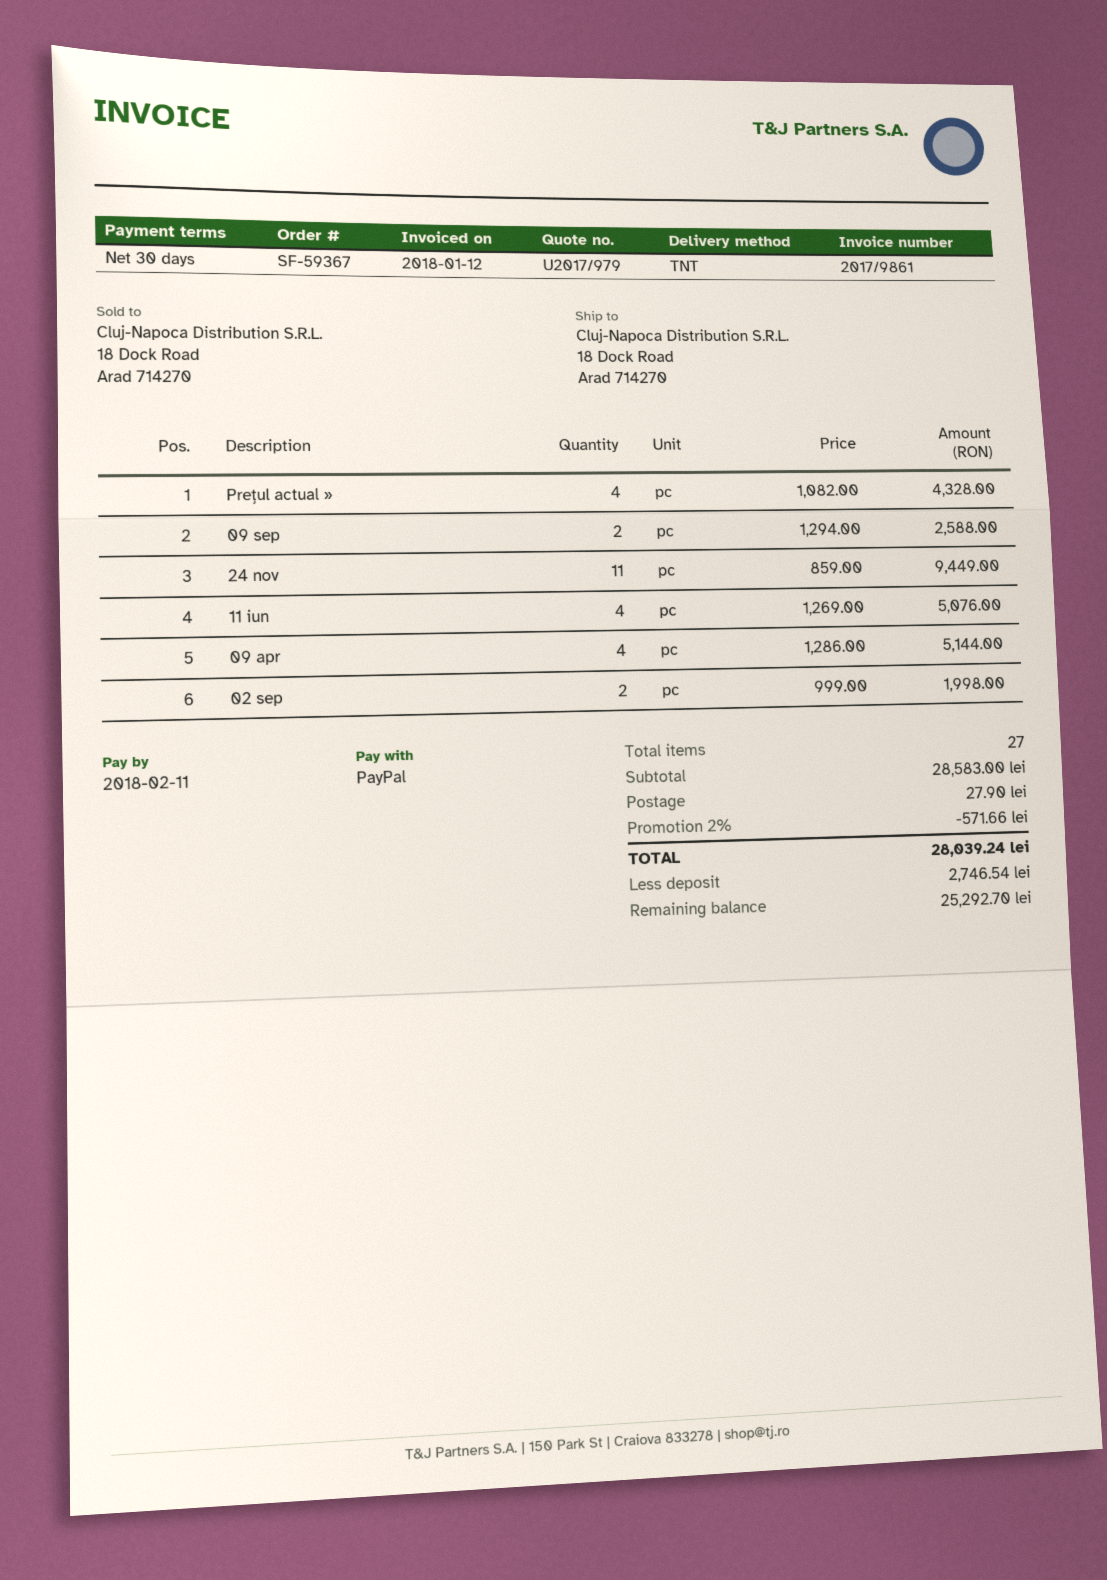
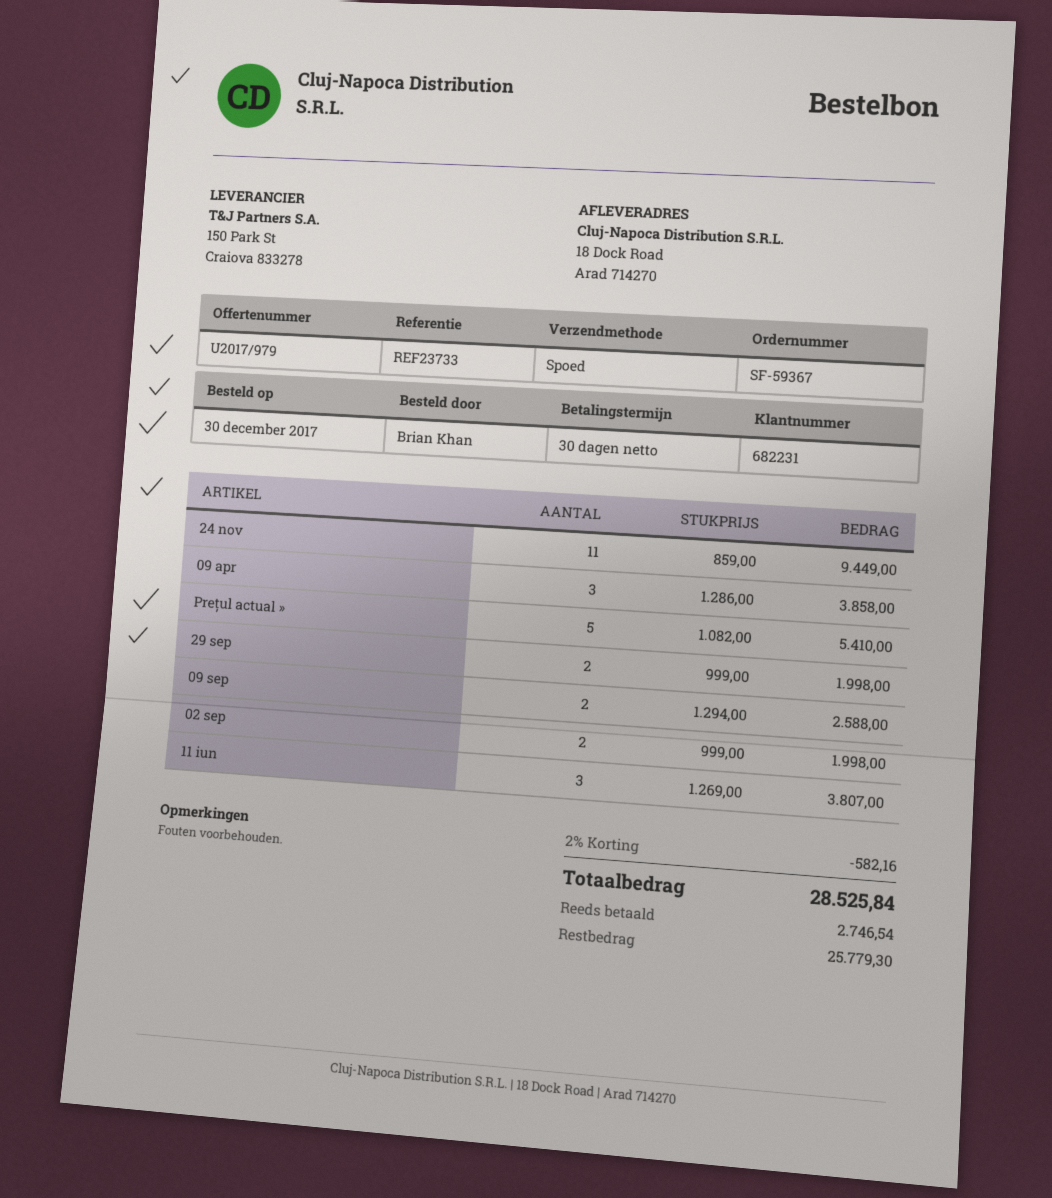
shipping method: TNT -> express
Prețul actual »: 4 x 1082.00 = 4328.00 -> 5 x 1082.00 = 5410.00
11 iun: 4 x 1269.00 = 5076.00 -> 3 x 1269.00 = 3807.00
09 apr: 4 x 1286.00 = 5144.00 -> 3 x 1286.00 = 3858.00
29 sep: none -> 2 x 999.00 = 1998.00
discount: 2% = 571.66 -> 2% = 582.16
shipping: 27.90 -> none
total: 28039.24 -> 28525.84
balance: 25292.70 -> 25779.30

